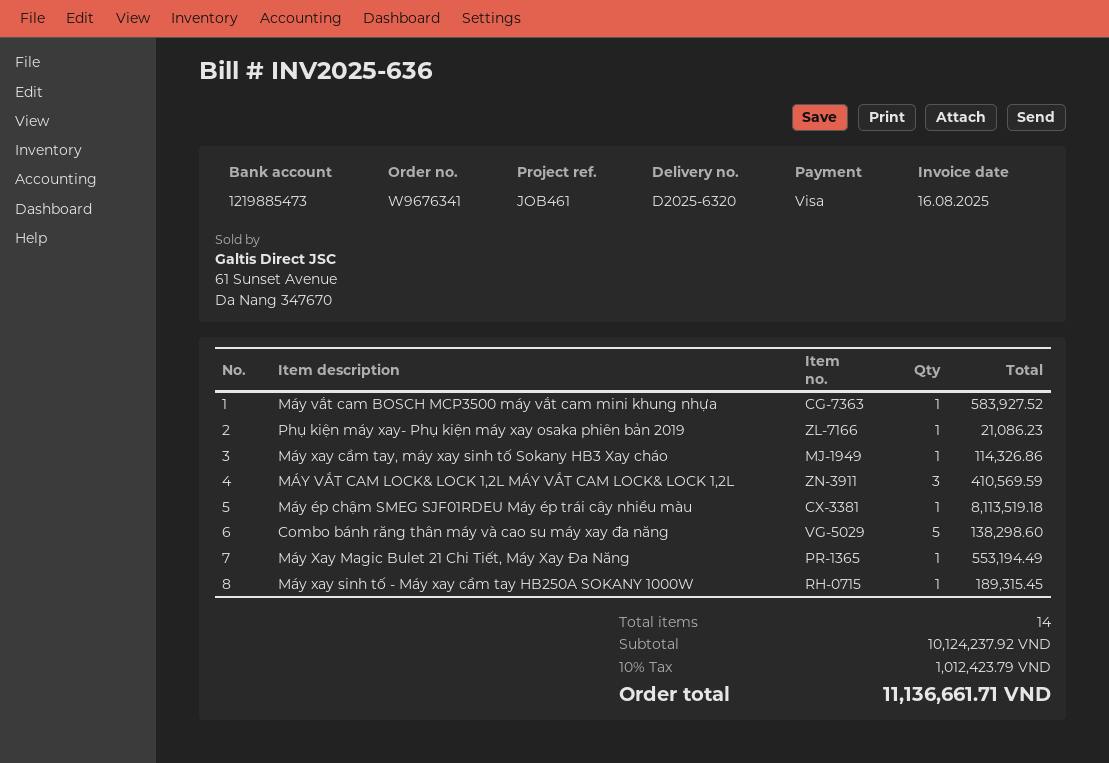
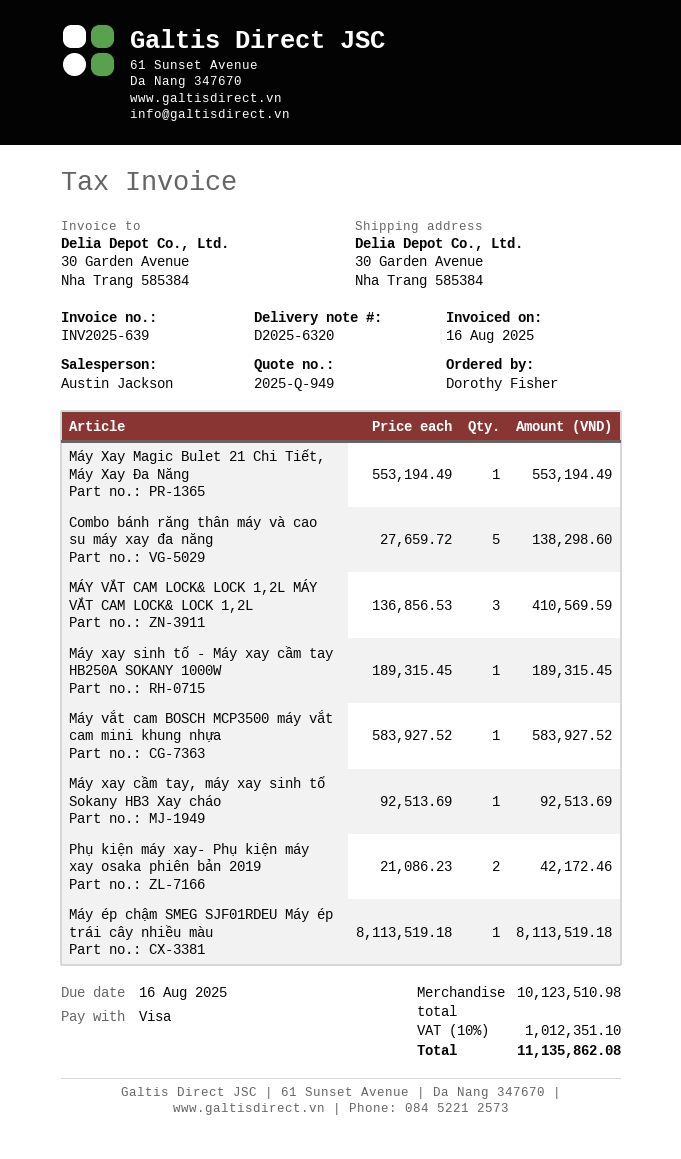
invoice number: INV2025-636 -> INV2025-639
Phụ kiện máy xay- Phụ kiện máy xay osaka phiên bản 2019: 1 for 21086.23 -> 2 for 42172.46
Máy xay cầm tay, máy xay sinh tố Sokany HB3 Xay cháo: 1 for 114326.86 -> 1 for 92513.69
subtotal: 10124237.92 -> 10123510.98
tax: 10% = 1012423.79 -> 10% = 1012351.10
total: 11136661.71 -> 11135862.08

